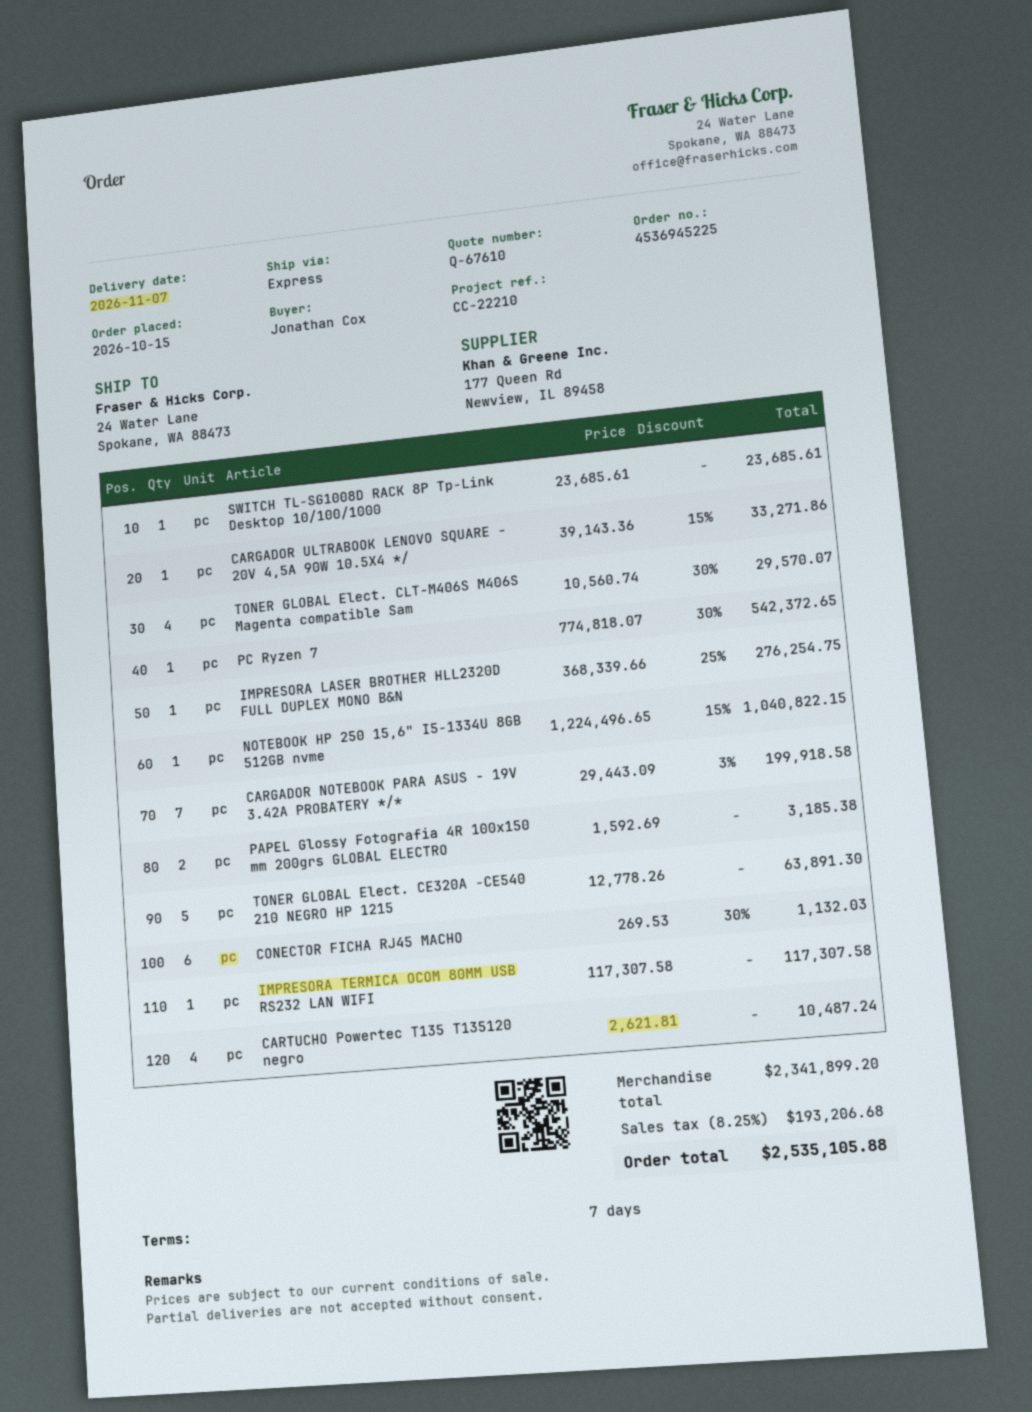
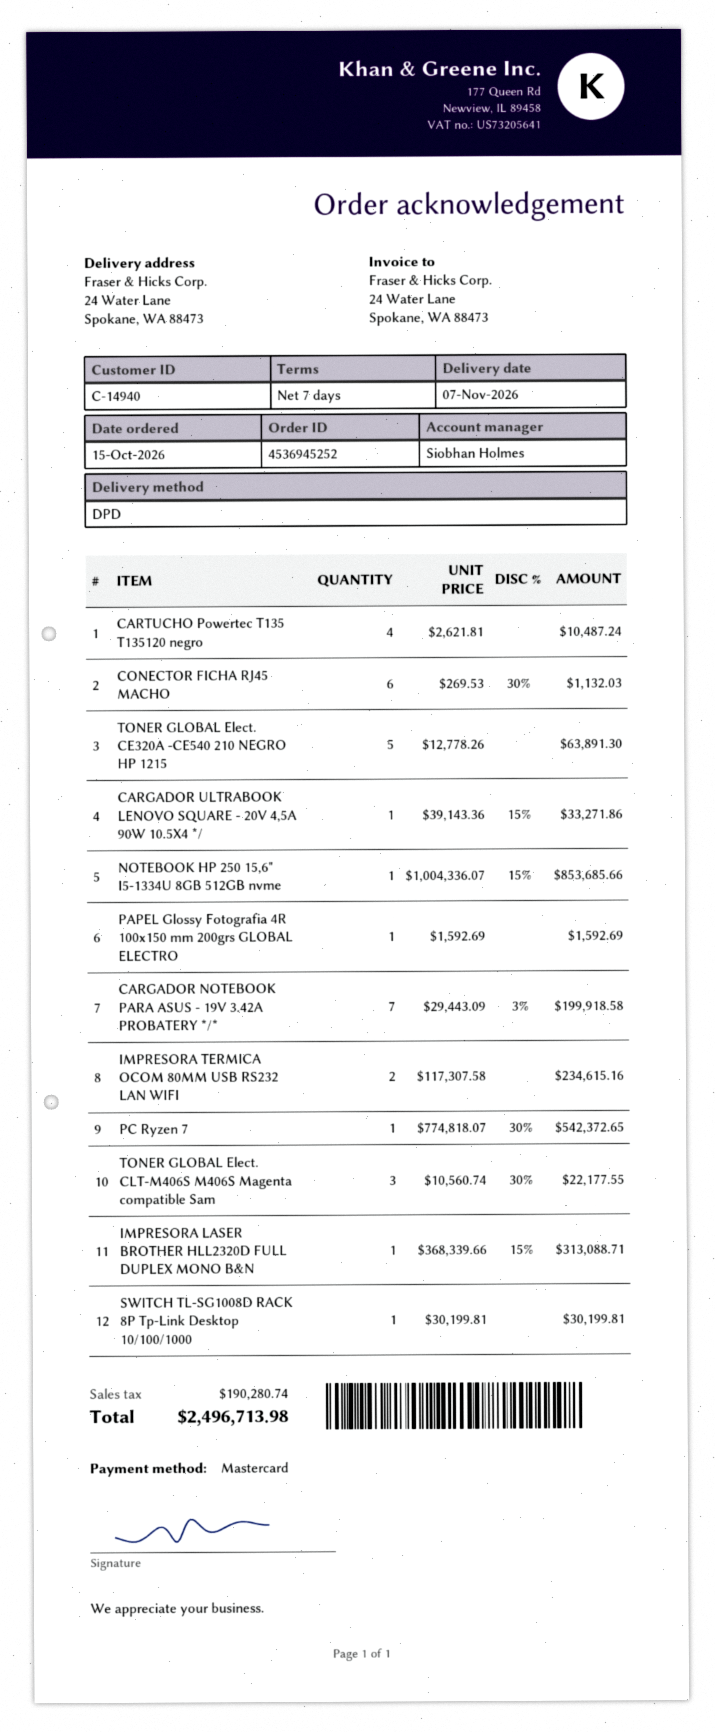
order number: 4536945225 -> 4536945252
shipping method: express -> DPD
SWITCH TL-SG1008D RACK 8P Tp-Link Desktop 10/100/1000: 1 x 23685.61 = 23685.61 -> 1 x 30199.81 = 30199.81
TONER GLOBAL Elect. CLT-M406S M406S Magenta compatible Sam: 4 x 10560.74 - 30% = 29570.07 -> 3 x 10560.74 - 30% = 22177.55
IMPRESORA LASER BROTHER HLL2320D FULL DUPLEX MONO B&N: 1 x 368339.66 - 25% = 276254.75 -> 1 x 368339.66 - 15% = 313088.71
NOTEBOOK HP 250 15,6" I5-1334U 8GB 512GB nvme: 1 x 1224496.65 - 15% = 1040822.15 -> 1 x 1004336.07 - 15% = 853685.66
PAPEL Glossy Fotografia 4R 100x150 mm 200grs GLOBAL ELECTRO: 2 x 1592.69 = 3185.38 -> 1 x 1592.69 = 1592.69
IMPRESORA TERMICA OCOM 80MM USB RS232 LAN WIFI: 1 x 117307.58 = 117307.58 -> 2 x 117307.58 = 234615.16
tax: 193206.68 -> 190280.74
total: 2535105.88 -> 2496713.98

